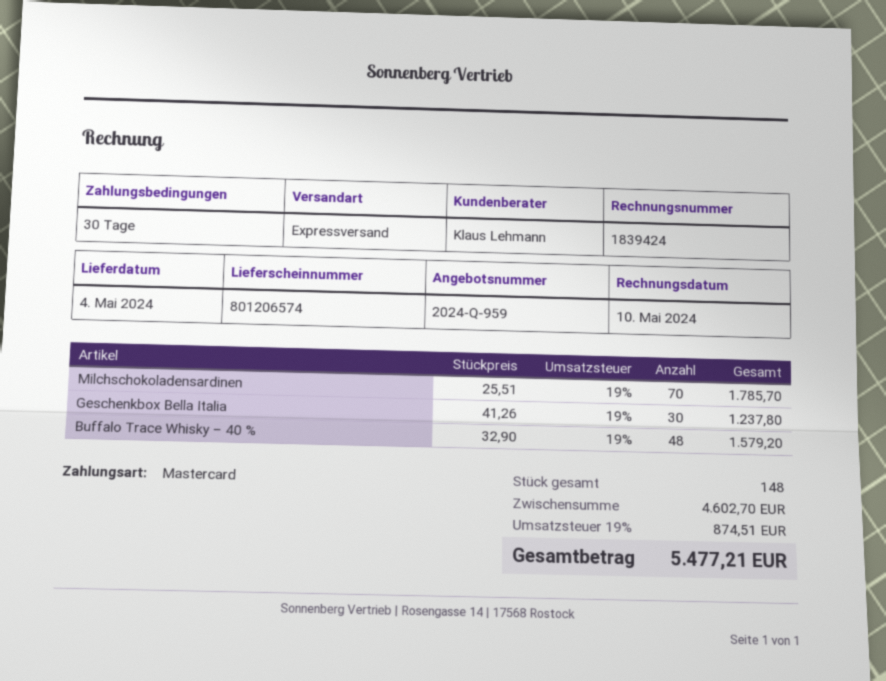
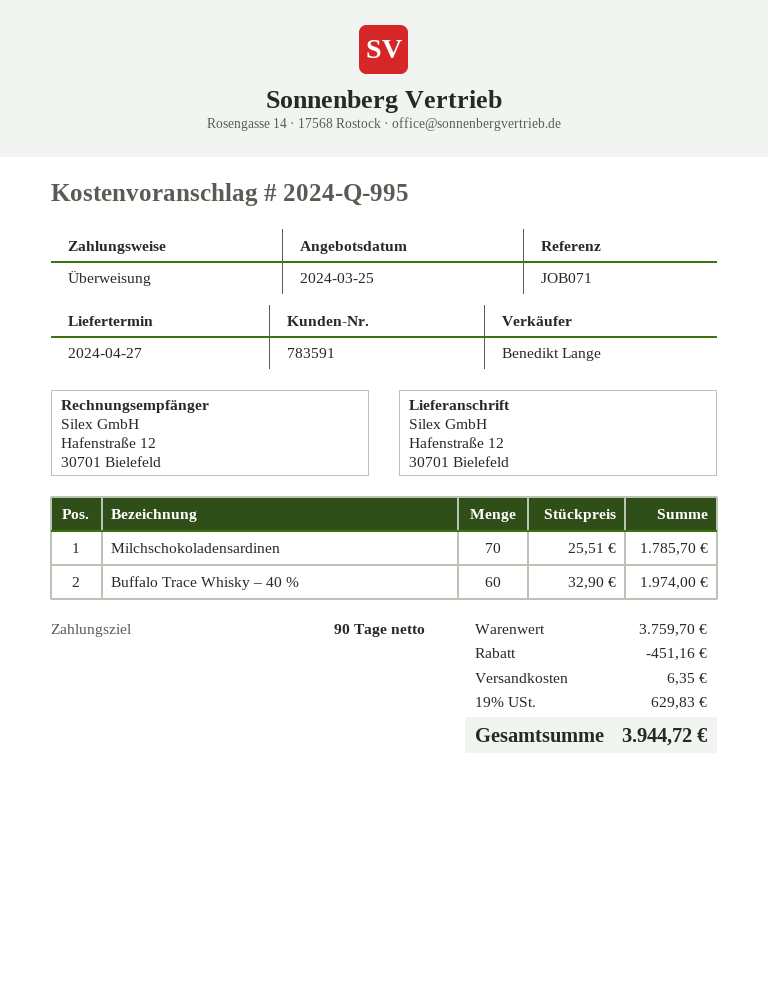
quote number: 2024-Q-959 -> 2024-Q-995
delivery date: 2024-05-04 -> 2024-04-27
payment terms: 30 days -> 90 days
sales rep: Klaus Lehmann -> Benedikt Lange
payment method: Mastercard -> bank transfer
Geschenkbox Bella Italia: 30 x 41.26 = 1237.80 -> none
Buffalo Trace Whisky – 40 %: 48 x 32.90 = 1579.20 -> 60 x 32.90 = 1974.00
subtotal: 4602.70 -> 3759.70
discount: none -> 451.16
shipping: none -> 6.35
tax: 19% = 874.51 -> 19% = 629.83
total: 5477.21 -> 3944.72

